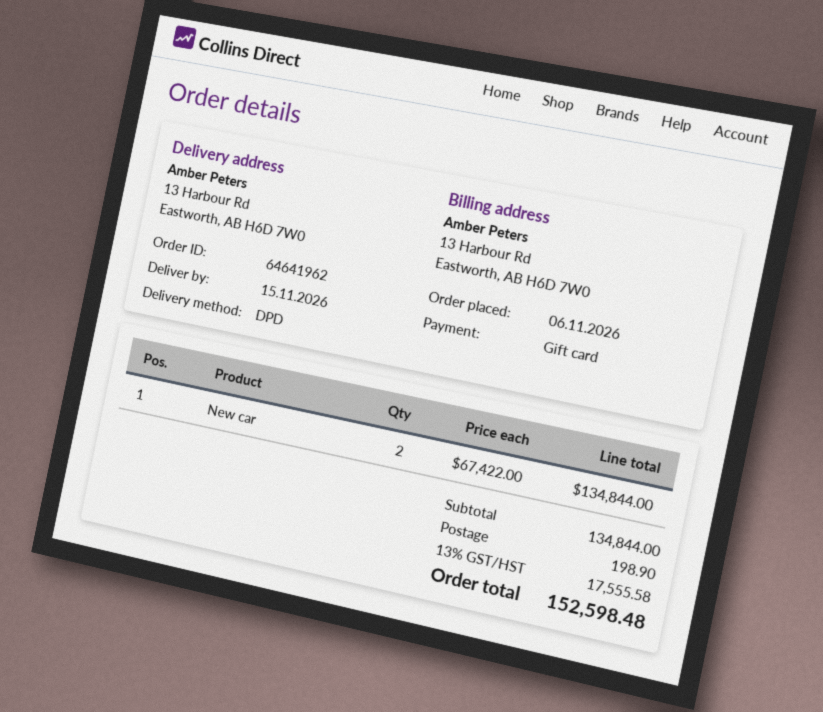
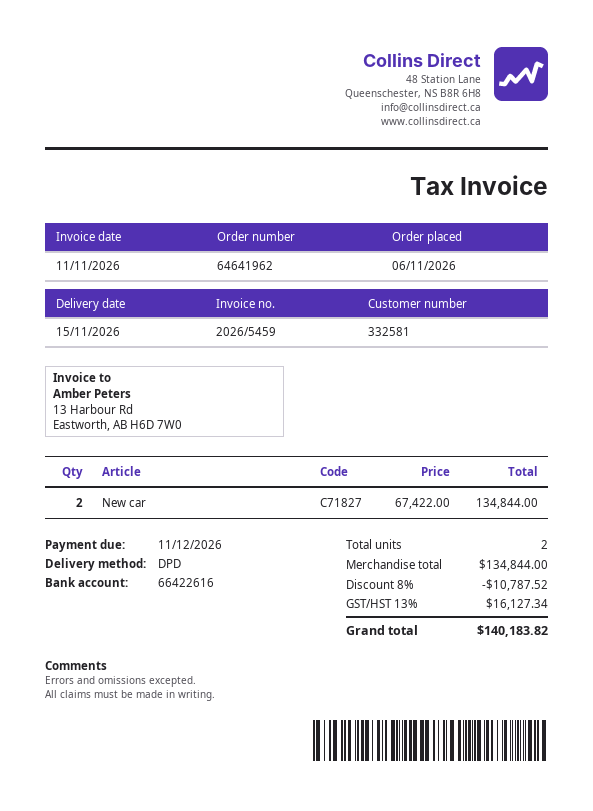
discount: none -> 8% = 10787.52
shipping: 198.90 -> none
tax: 13% = 17555.58 -> 13% = 16127.34
total: 152598.48 -> 140183.82

